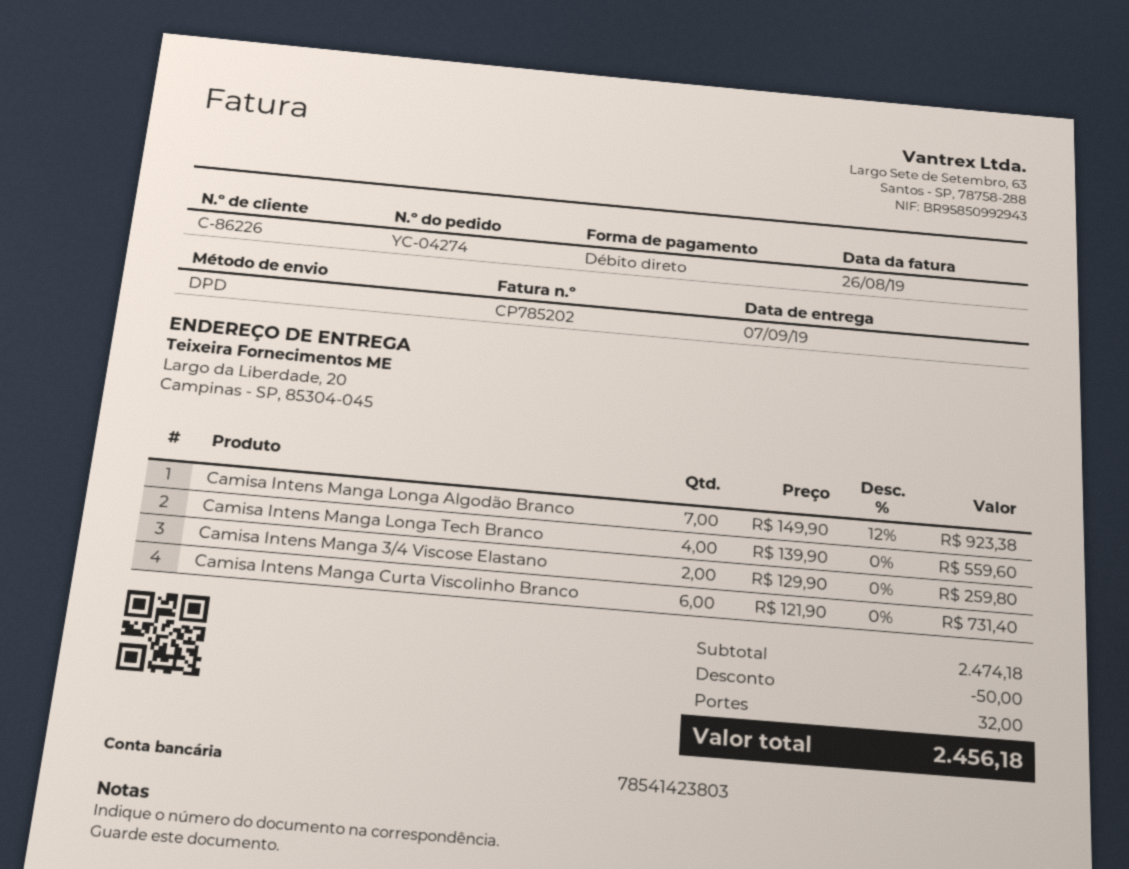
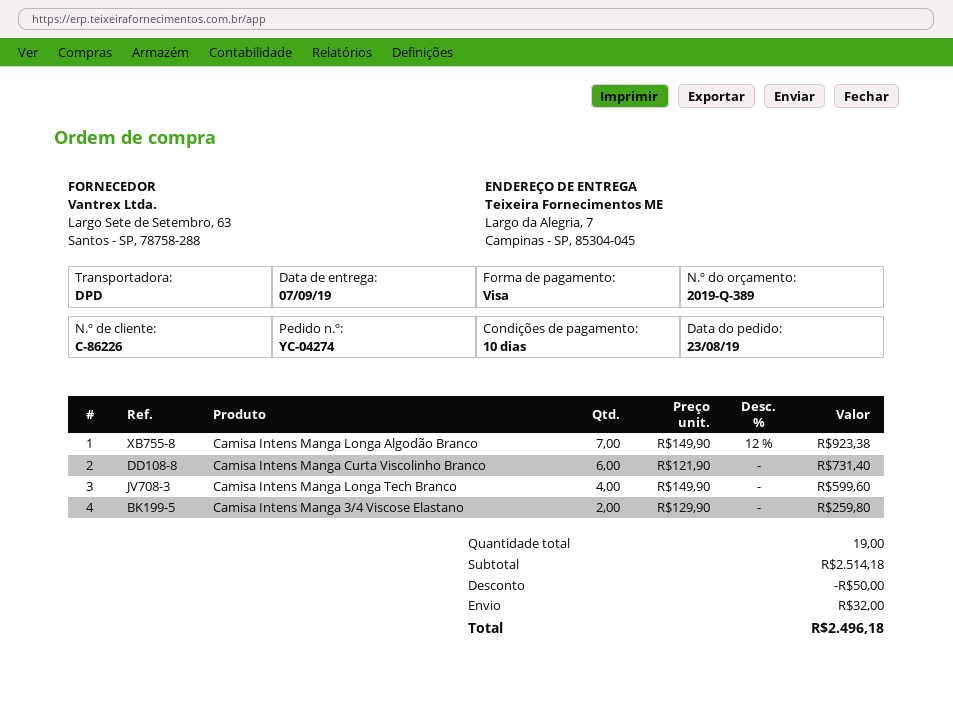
payment method: direct debit -> Visa
ship to: Largo da Liberdade, 20, Campinas - SP, 85304-045 -> Largo da Alegria, 7, Campinas - SP, 85304-045
Camisa Intens Manga Longa Tech Branco: 4 x 139.90 = 559.60 -> 4 x 149.90 = 599.60
subtotal: 2474.18 -> 2514.18
total: 2456.18 -> 2496.18

